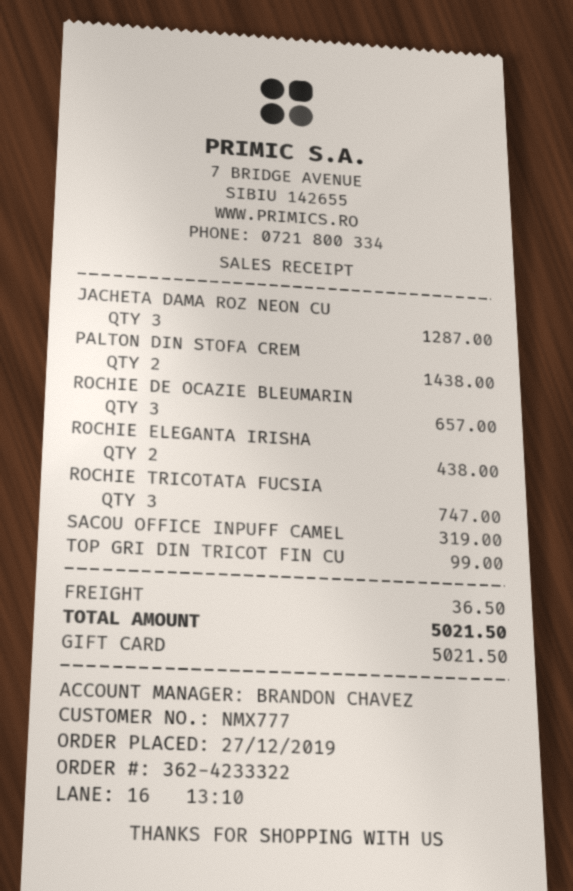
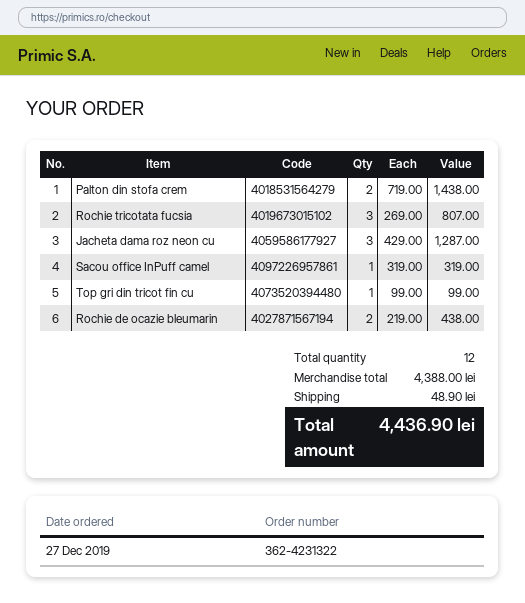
order number: 362-4233322 -> 362-4231322
ROCHIE DE OCAZIE BLEUMARIN: 3 for 657.00 -> 2 for 438.00
ROCHIE ELEGANTA IRISHA: 2 for 438.00 -> none
ROCHIE TRICOTATA FUCSIA: 3 for 747.00 -> 3 for 807.00
shipping: 36.50 -> 48.90
total: 5021.50 -> 4436.90

